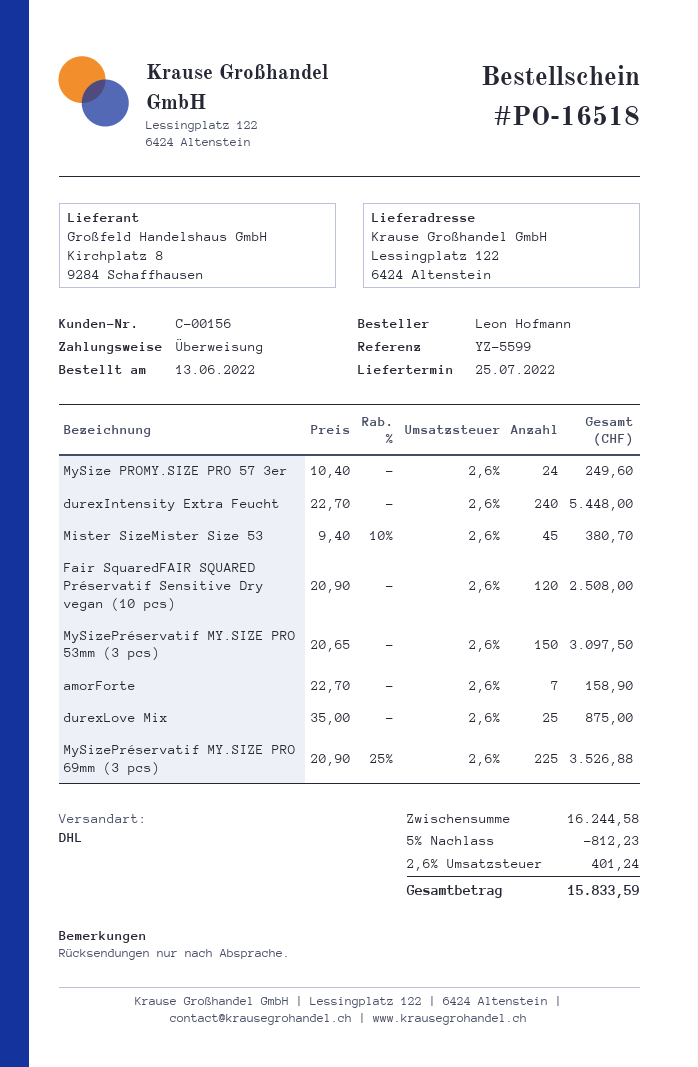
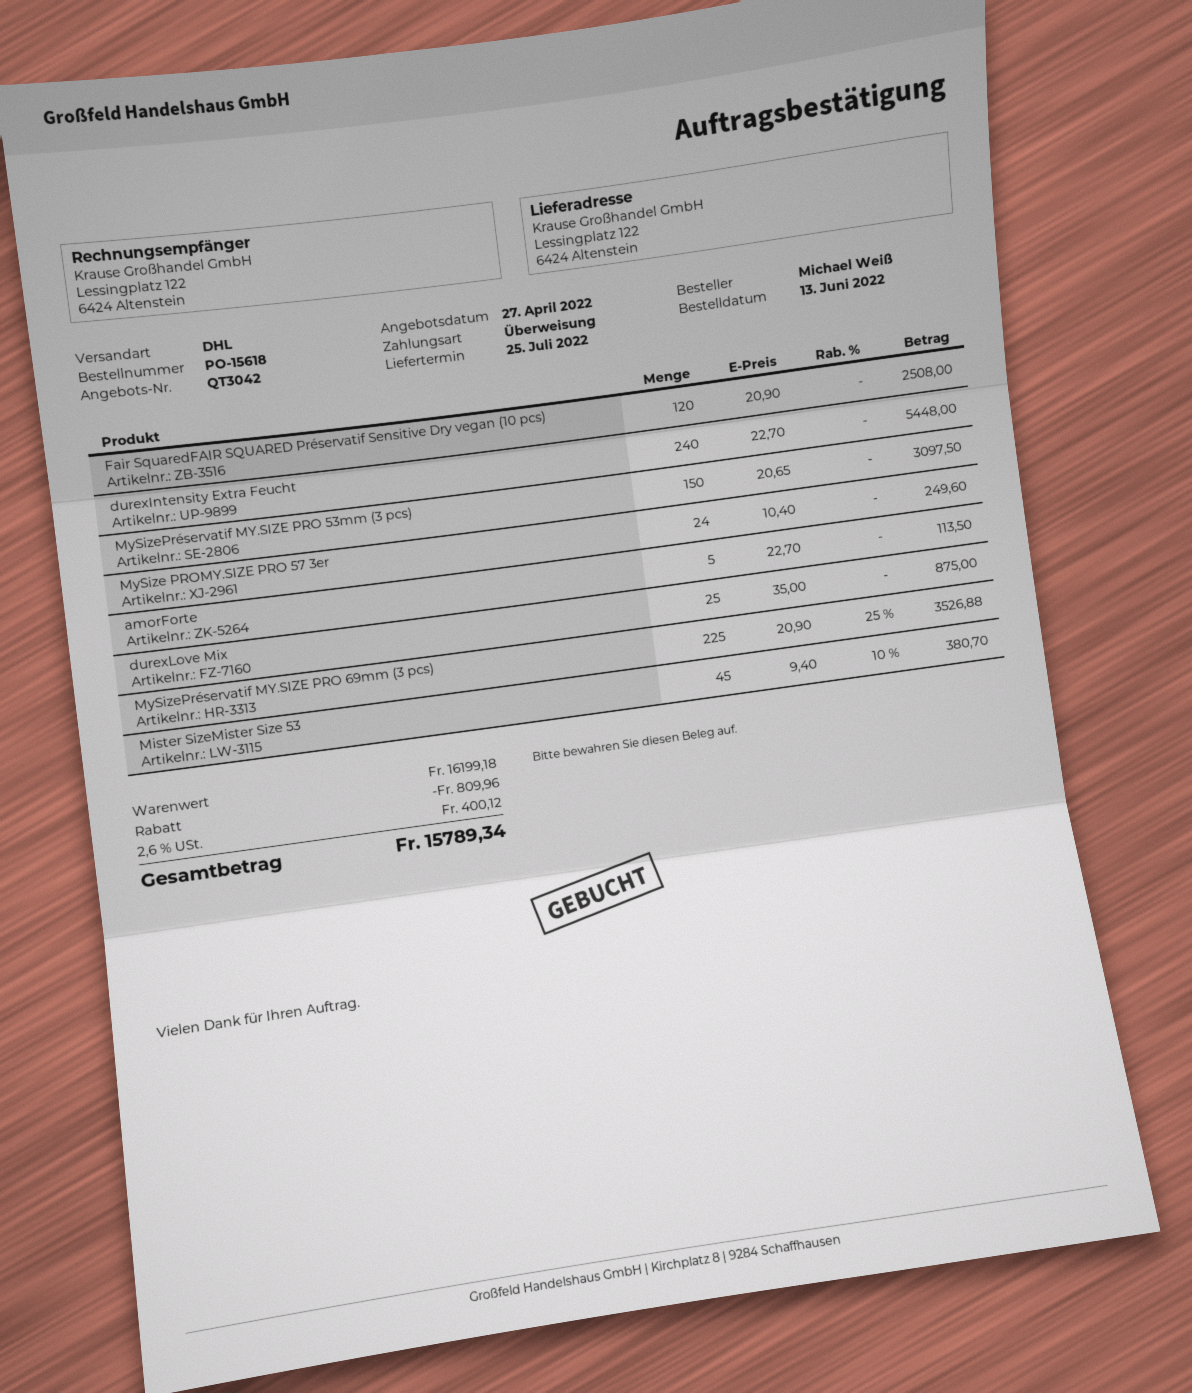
order number: PO-16518 -> PO-15618
ordered by: Leon Hofmann -> Michael Weiß
amorForte: 7 x 22.70 = 158.90 -> 5 x 22.70 = 113.50
subtotal: 16244.58 -> 16199.18
discount: 812.23 -> 809.96
tax: 2.6% = 401.24 -> 2.6% = 400.12
total: 15833.59 -> 15789.34

